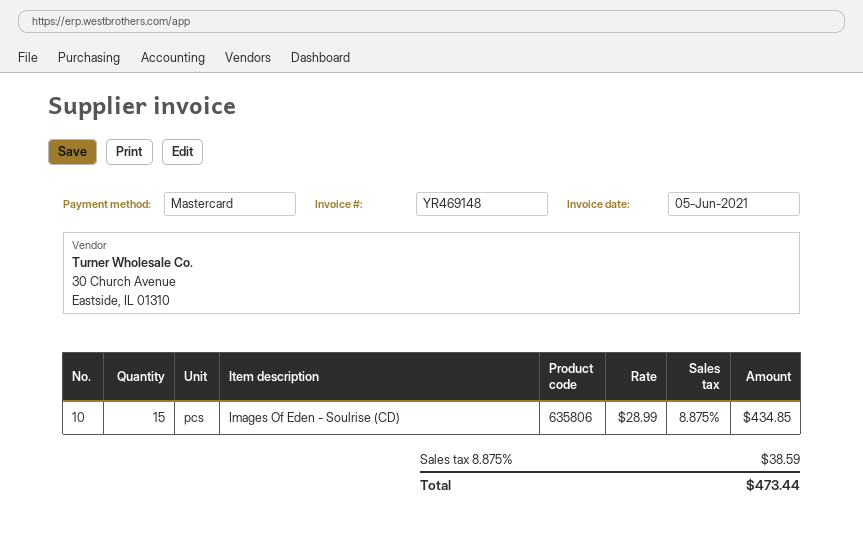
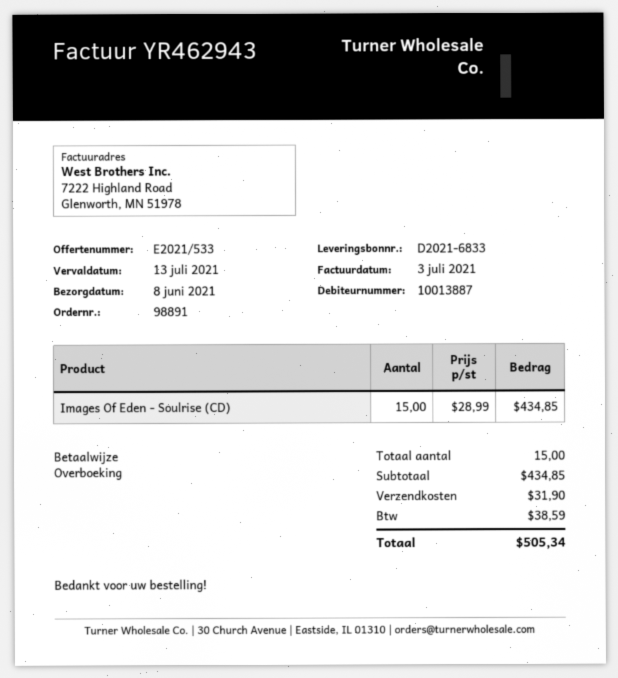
invoice number: YR469148 -> YR462943
invoice date: 2021-06-05 -> 2021-07-03
payment method: Mastercard -> bank transfer
shipping: none -> 31.90
total: 473.44 -> 505.34

